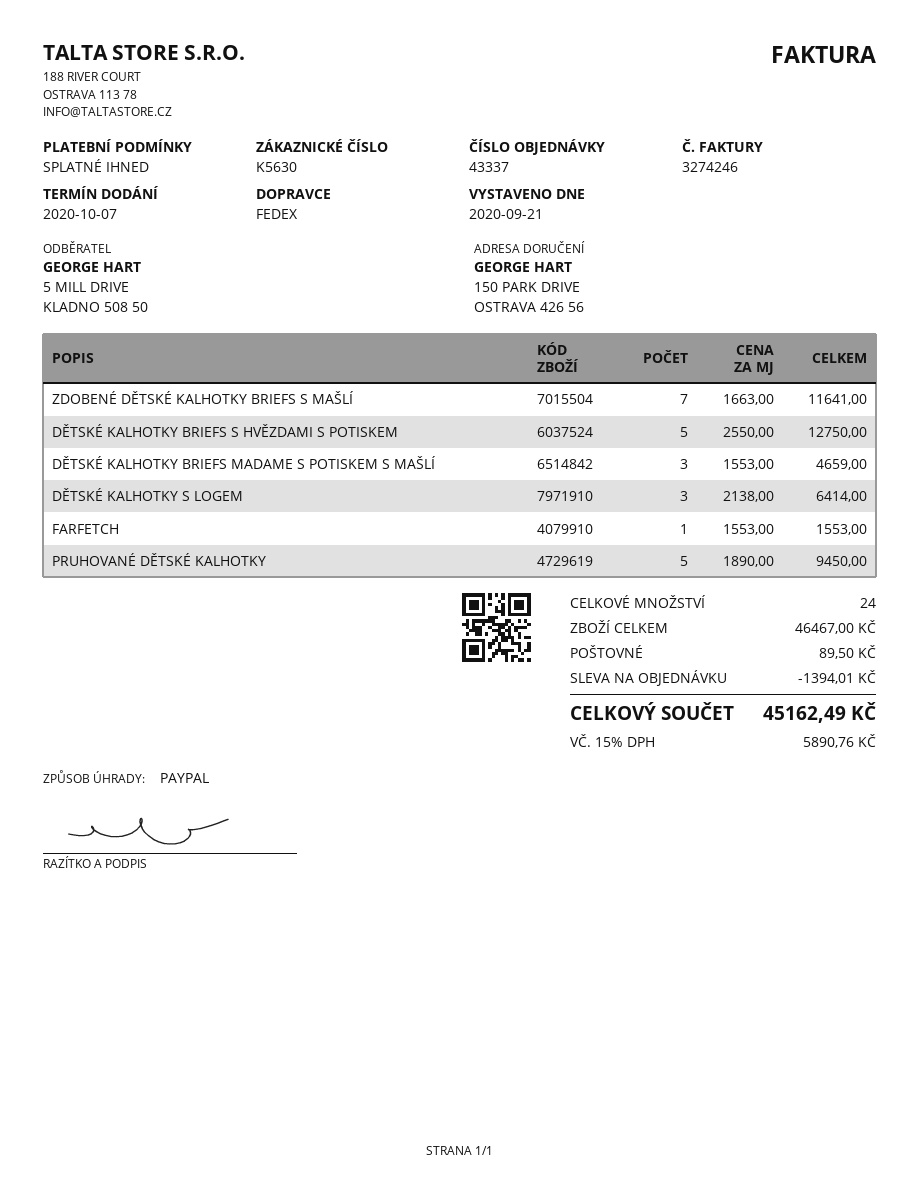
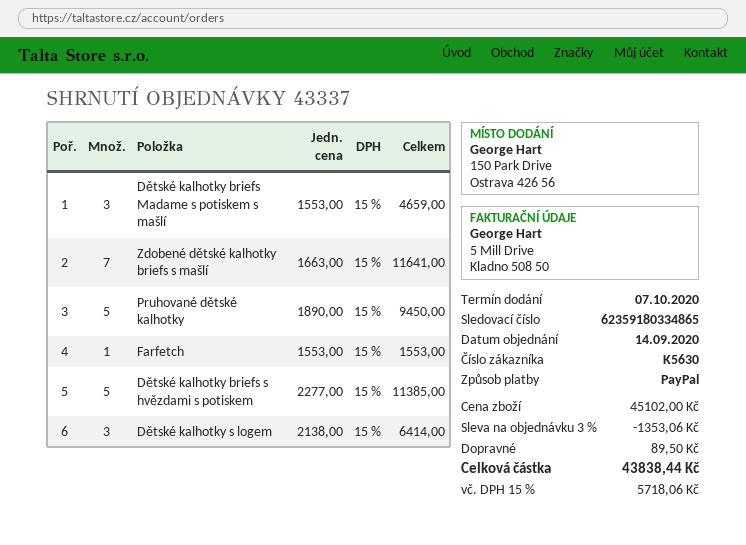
DĚTSKÉ KALHOTKY BRIEFS S HVĚZDAMI S POTISKEM: 5 x 2550.00 = 12750.00 -> 5 x 2277.00 = 11385.00
subtotal: 46467.00 -> 45102.00
discount: 1394.01 -> 1353.06
tax: 15% = 5890.76 -> 15% = 5718.06
total: 45162.49 -> 43838.44

